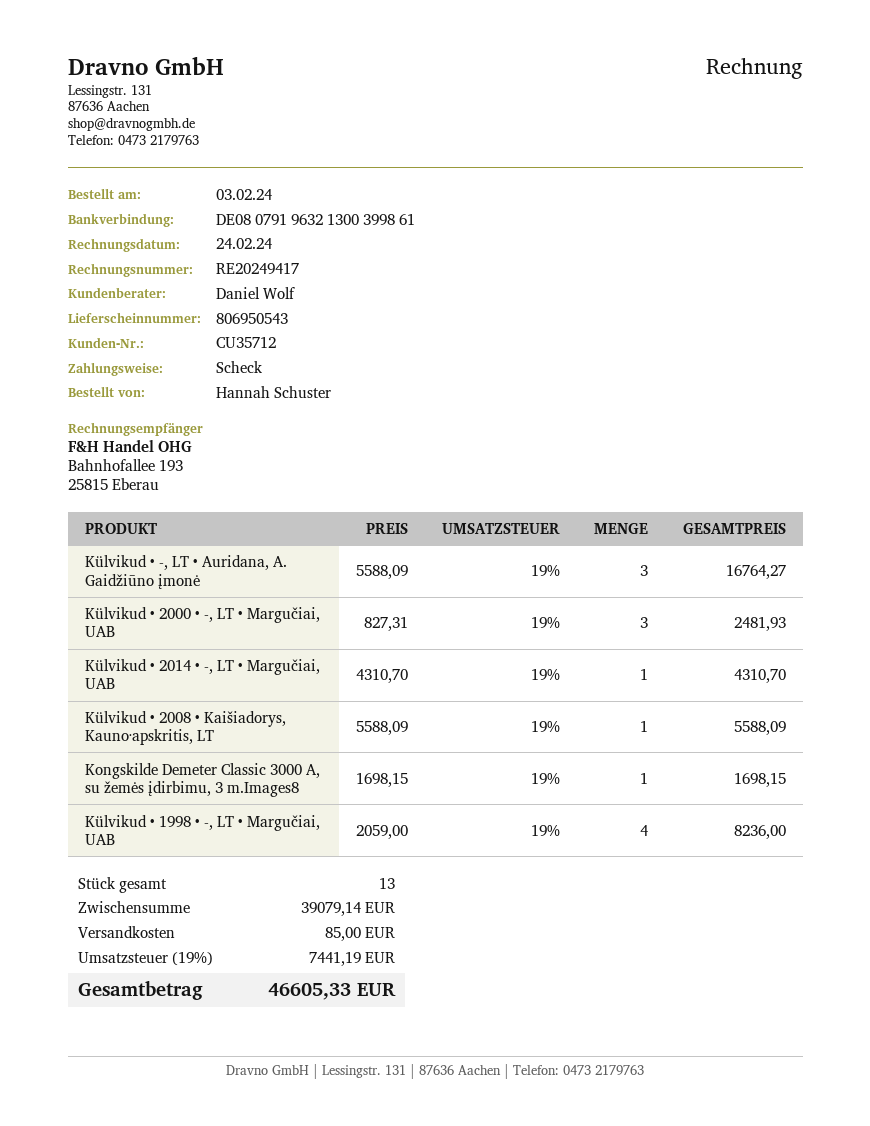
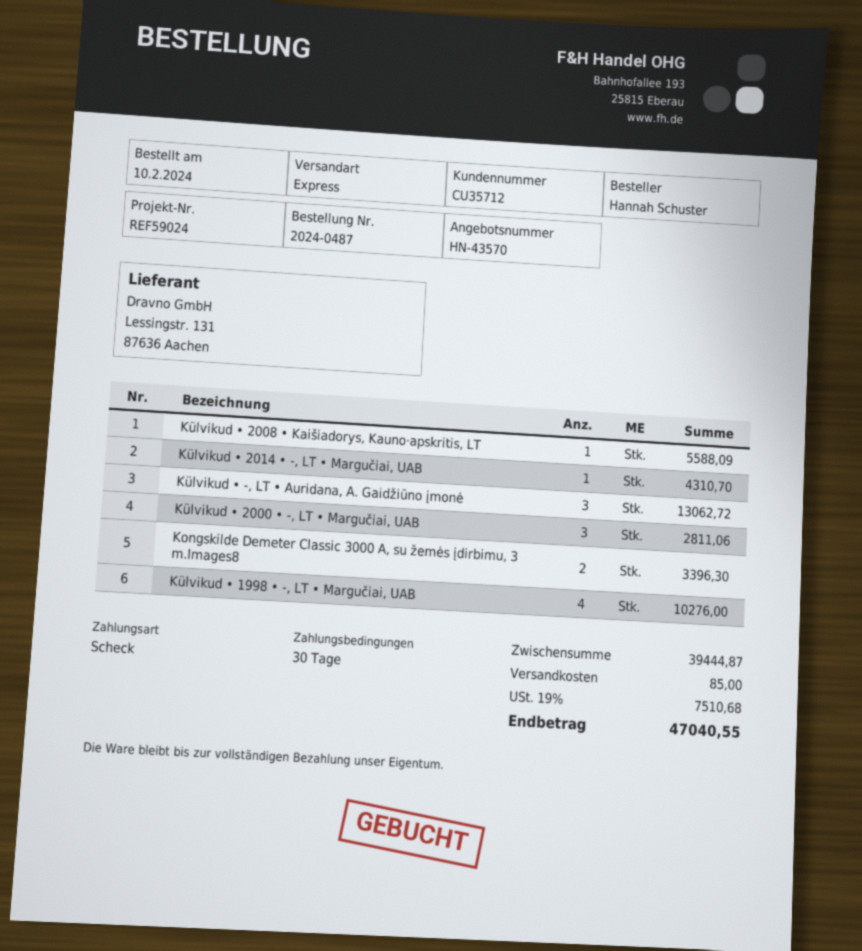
order date: 2024-02-03 -> 2024-02-10
Külvikud • -, LT • Auridana, A. Gaidžiūno įmonė: 3 for 16764.27 -> 3 for 13062.72
Külvikud • 2000 • -, LT • Margučiai, UAB: 3 for 2481.93 -> 3 for 2811.06
Kongskilde Demeter Classic 3000 A, su žemės įdirbimu, 3 m.Images8: 1 for 1698.15 -> 2 for 3396.30
Külvikud • 1998 • -, LT • Margučiai, UAB: 4 for 8236.00 -> 4 for 10276.00
subtotal: 39079.14 -> 39444.87
tax: 19% = 7441.19 -> 19% = 7510.68
total: 46605.33 -> 47040.55

